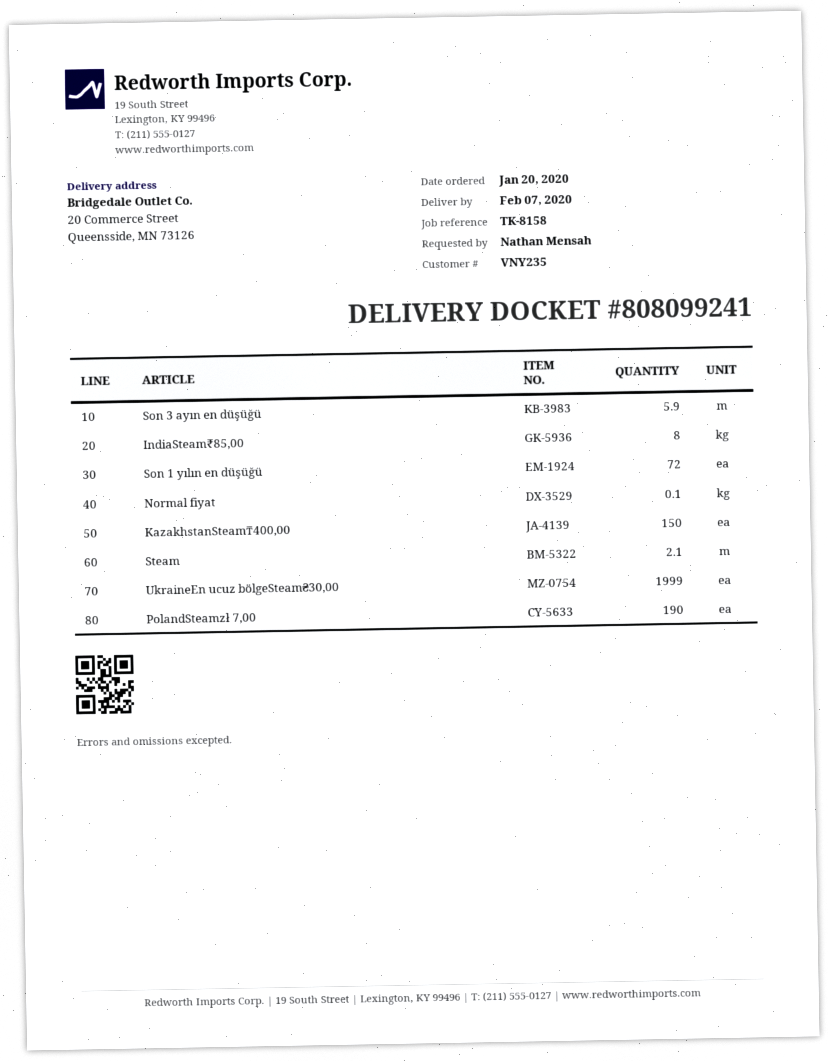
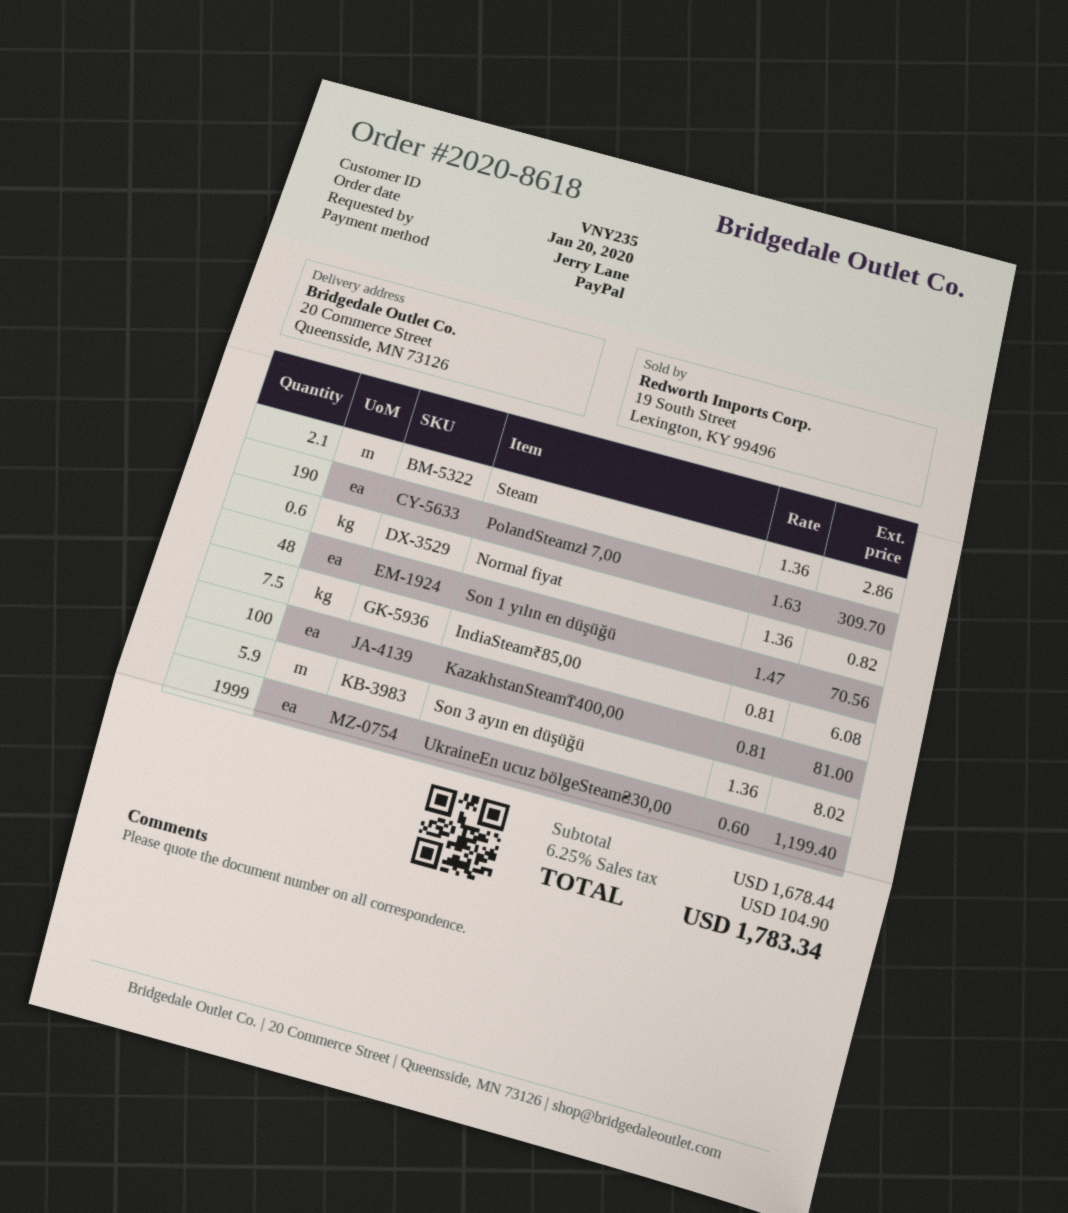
ordered by: Nathan Mensah -> Jerry Lane
IndiaSteam₹85,00: 8 -> 7.5
Son 1 yılın en düşüğü: 72 -> 48
Normal fiyat: 0.1 -> 0.6
KazakhstanSteam₸400,00: 150 -> 100

